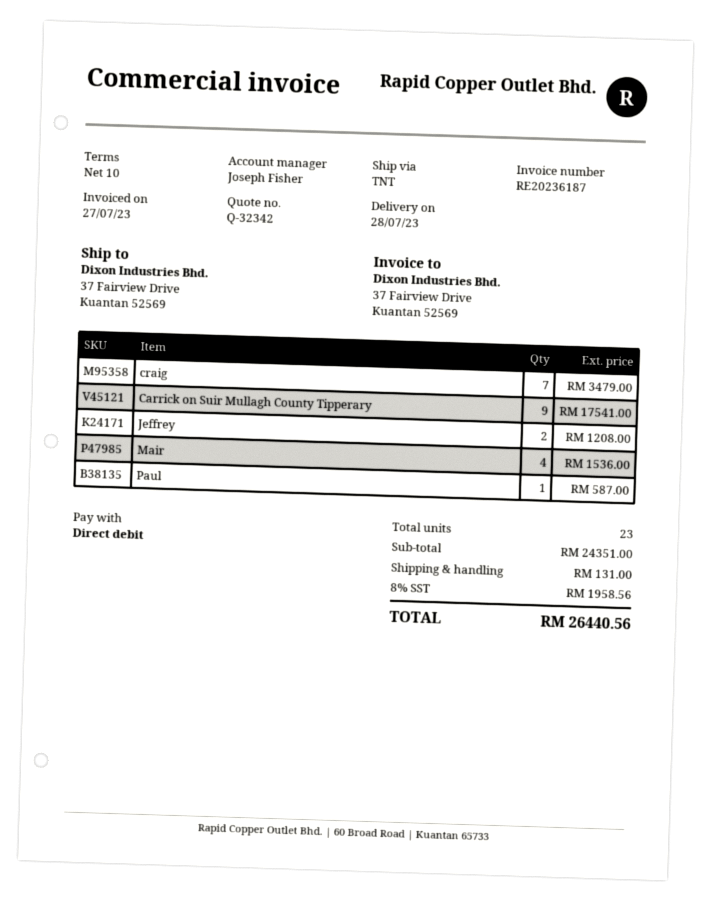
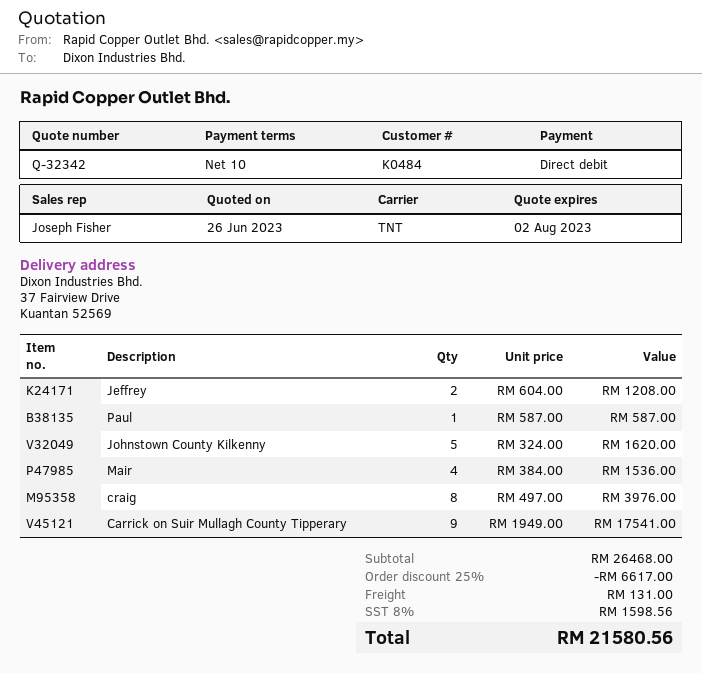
craig: 7 for 3479.00 -> 8 for 3976.00
Johnstown County Kilkenny: none -> 5 for 1620.00
subtotal: 24351.00 -> 26468.00
discount: none -> 25% = 6617.00
tax: 8% = 1958.56 -> 8% = 1598.56
total: 26440.56 -> 21580.56

